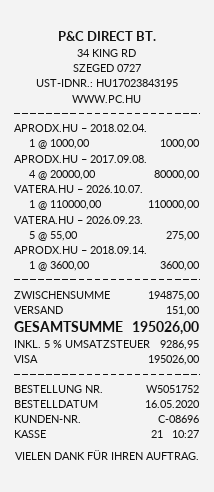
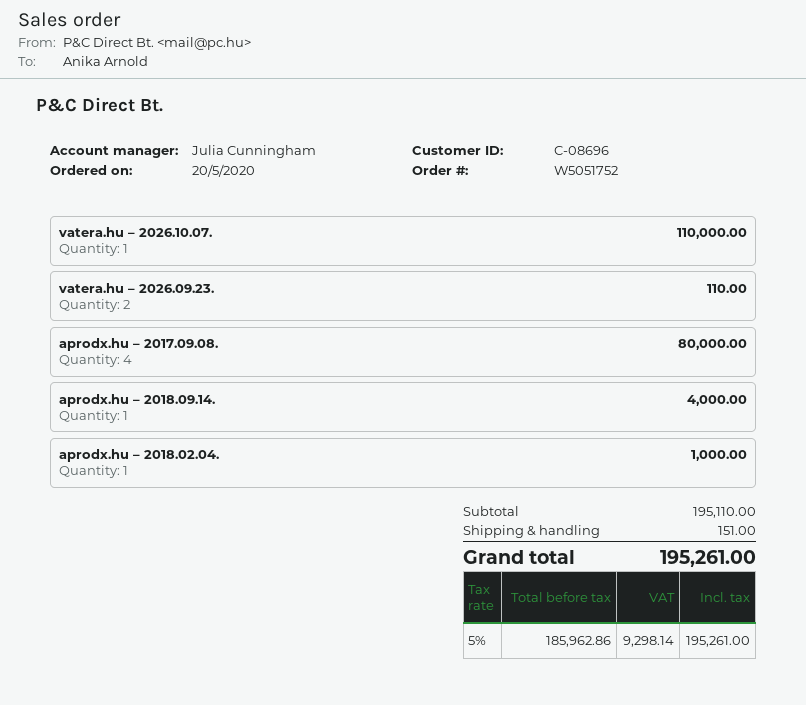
order date: 2020-05-16 -> 2020-05-20
VATERA.HU – 2026.09.23.: 5 for 275.00 -> 2 for 110.00
APRODX.HU – 2018.09.14.: 1 for 3600.00 -> 1 for 4000.00
subtotal: 194875.00 -> 195110.00
tax: 5% = 9286.95 -> 5% = 9298.14
total: 195026.00 -> 195261.00

